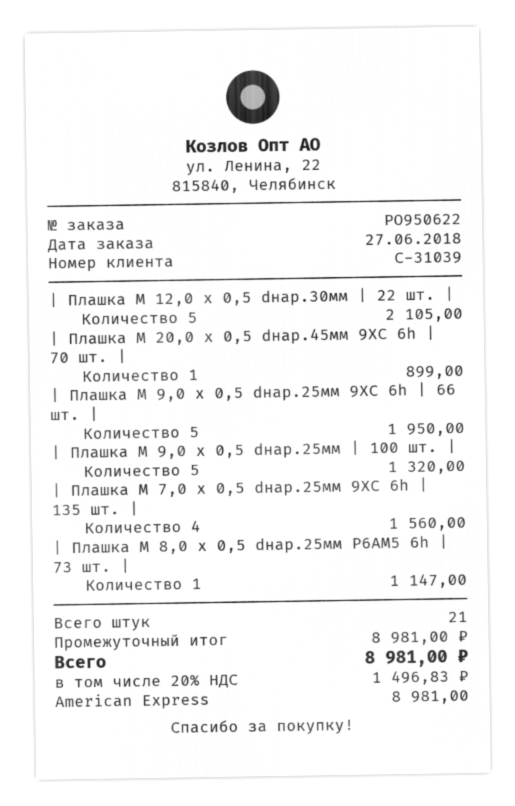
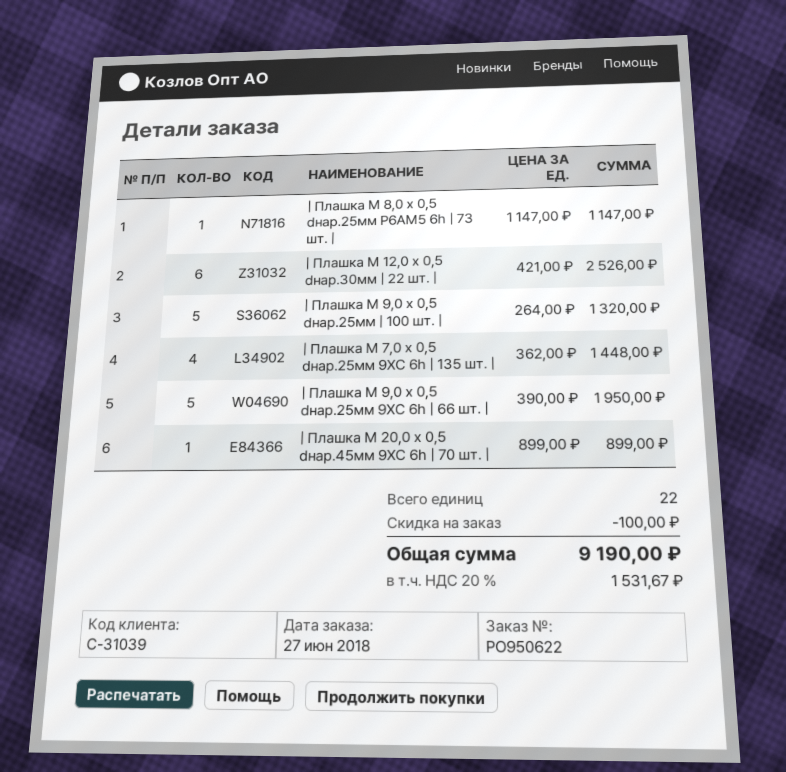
| Плашка М 12,0 х 0,5 dнар.30мм | 22 шт. |: 5 for 2105.00 -> 6 for 2526.00
| Плашка М 7,0 х 0,5 dнар.25мм 9ХС 6h | 135 шт. |: 4 for 1560.00 -> 4 for 1448.00
total quantity: 21 -> 22
discount: none -> 100.00
tax: 20% = 1496.83 -> 20% = 1531.67
total: 8981.00 -> 9190.00

